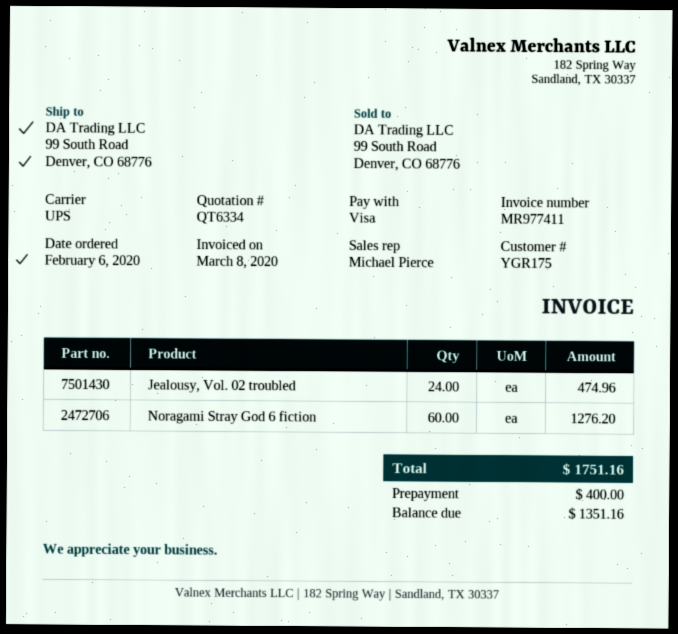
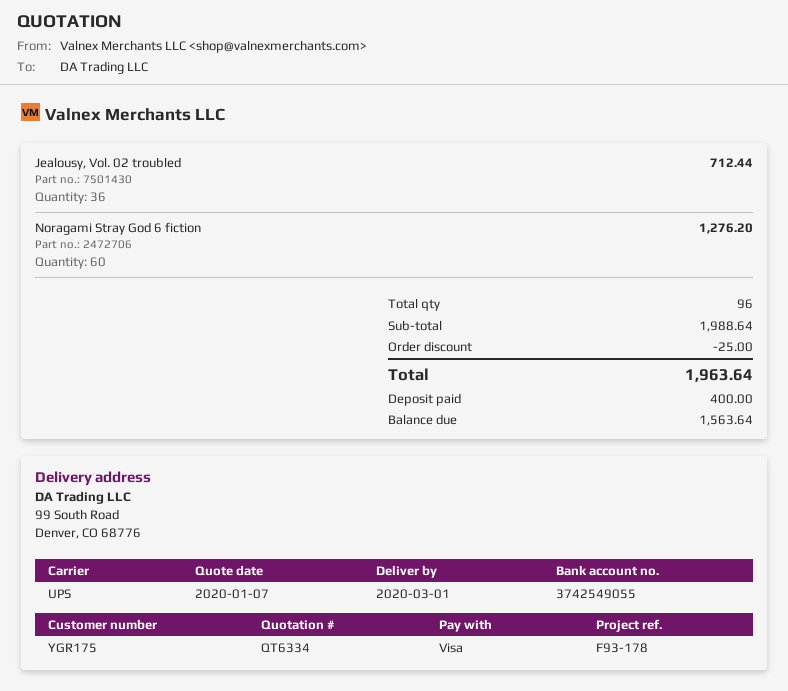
Jealousy, Vol. 02 troubled: 24 for 474.96 -> 36 for 712.44
discount: none -> 25.00
total: 1751.16 -> 1963.64
balance: 1351.16 -> 1563.64

